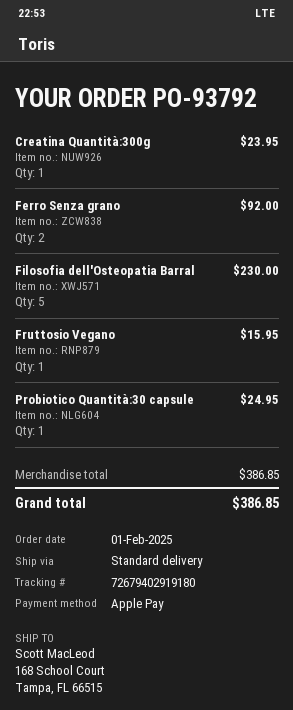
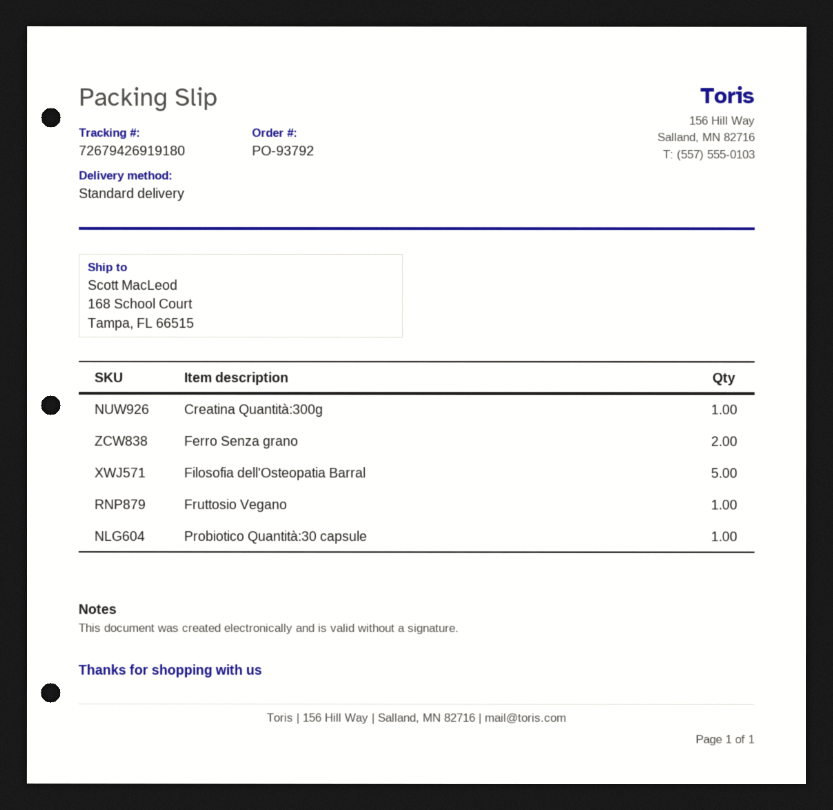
tracking number: 72679402919180 -> 72679426919180

